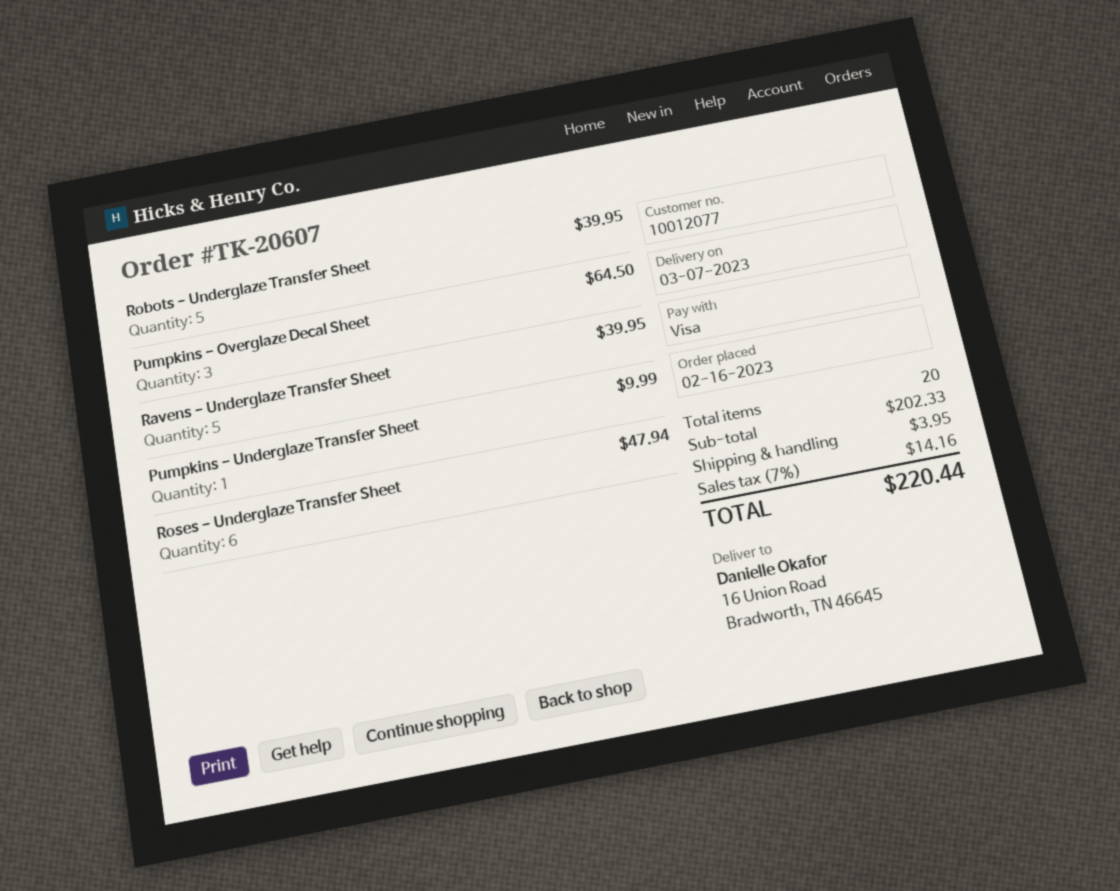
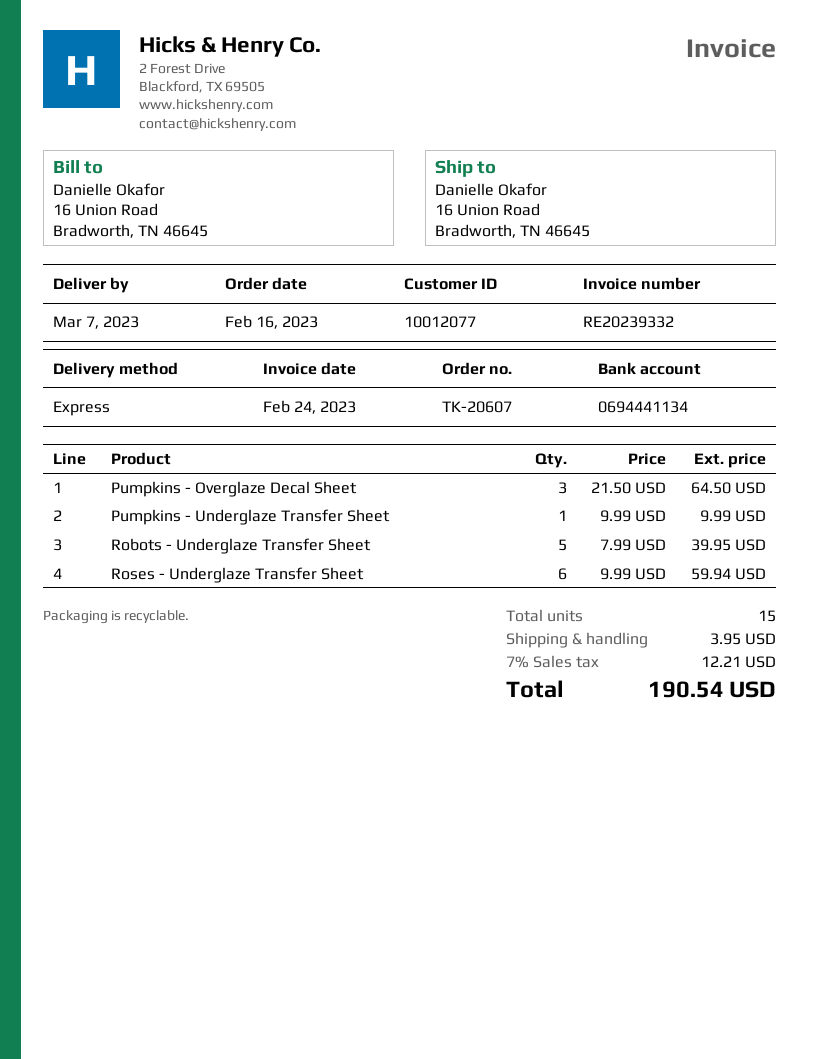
Ravens - Underglaze Transfer Sheet: 5 for 39.95 -> none
Roses - Underglaze Transfer Sheet: 6 for 47.94 -> 6 for 59.94
total quantity: 20 -> 15
tax: 7% = 14.16 -> 7% = 12.21
total: 220.44 -> 190.54

